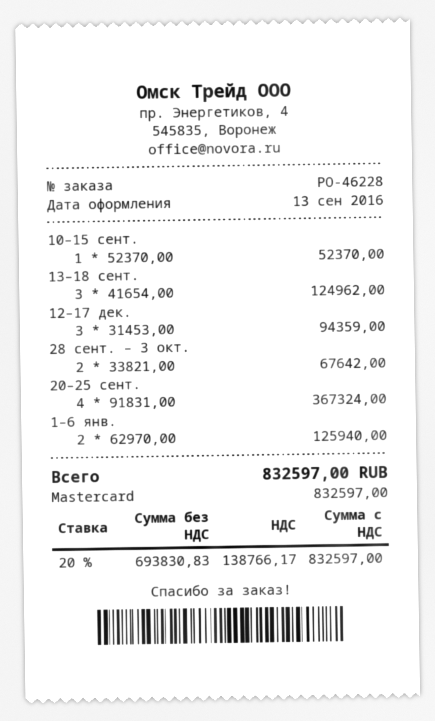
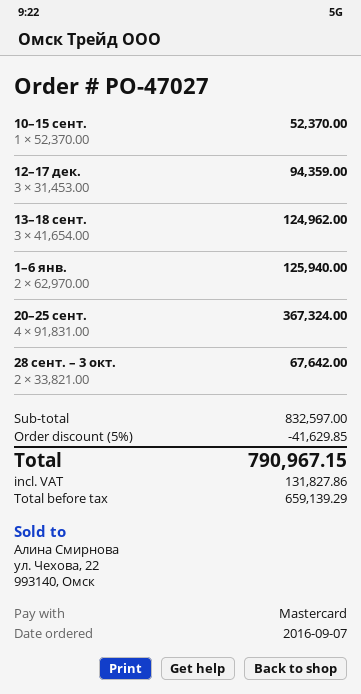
order number: PO-46228 -> PO-47027
order date: 2016-09-13 -> 2016-09-07
discount: none -> 5% = 41629.85
net: 693830.83 -> 659139.29
tax: 138766.17 -> 131827.86
total: 832597.00 -> 790967.15

